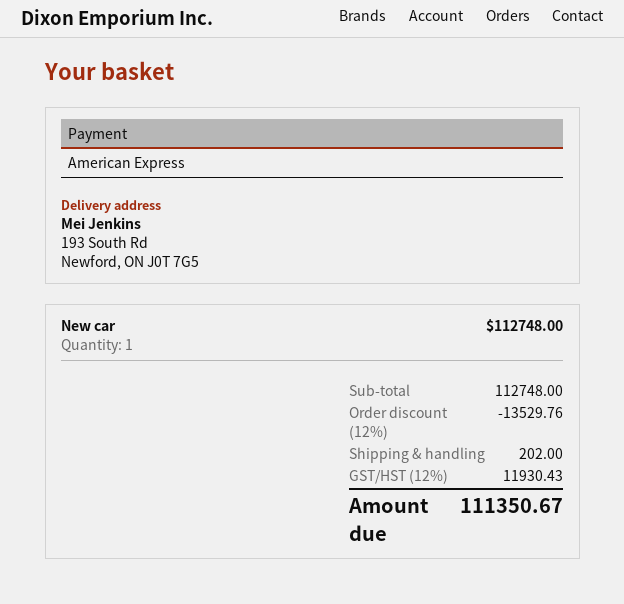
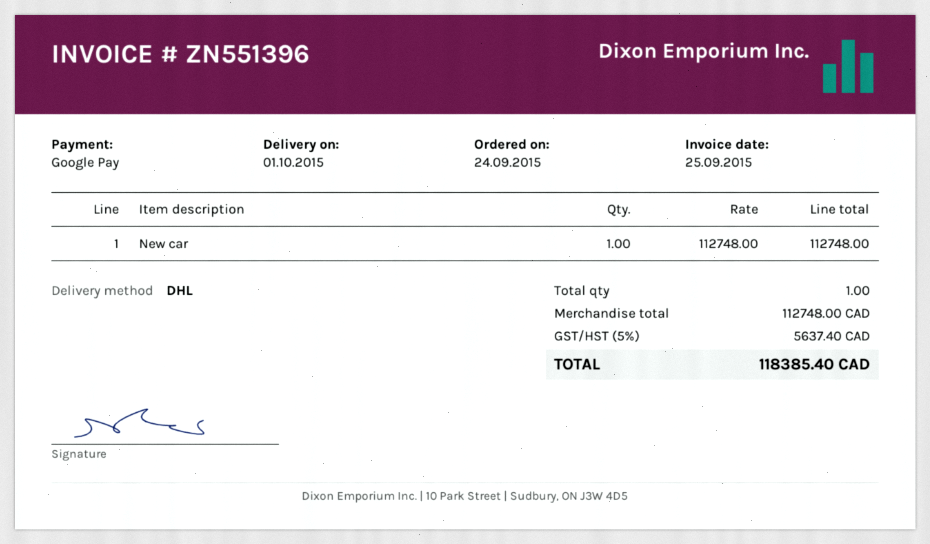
payment method: American Express -> Google Pay
discount: 12% = 13529.76 -> none
shipping: 202.00 -> none
tax: 12% = 11930.43 -> 5% = 5637.40
total: 111350.67 -> 118385.40

